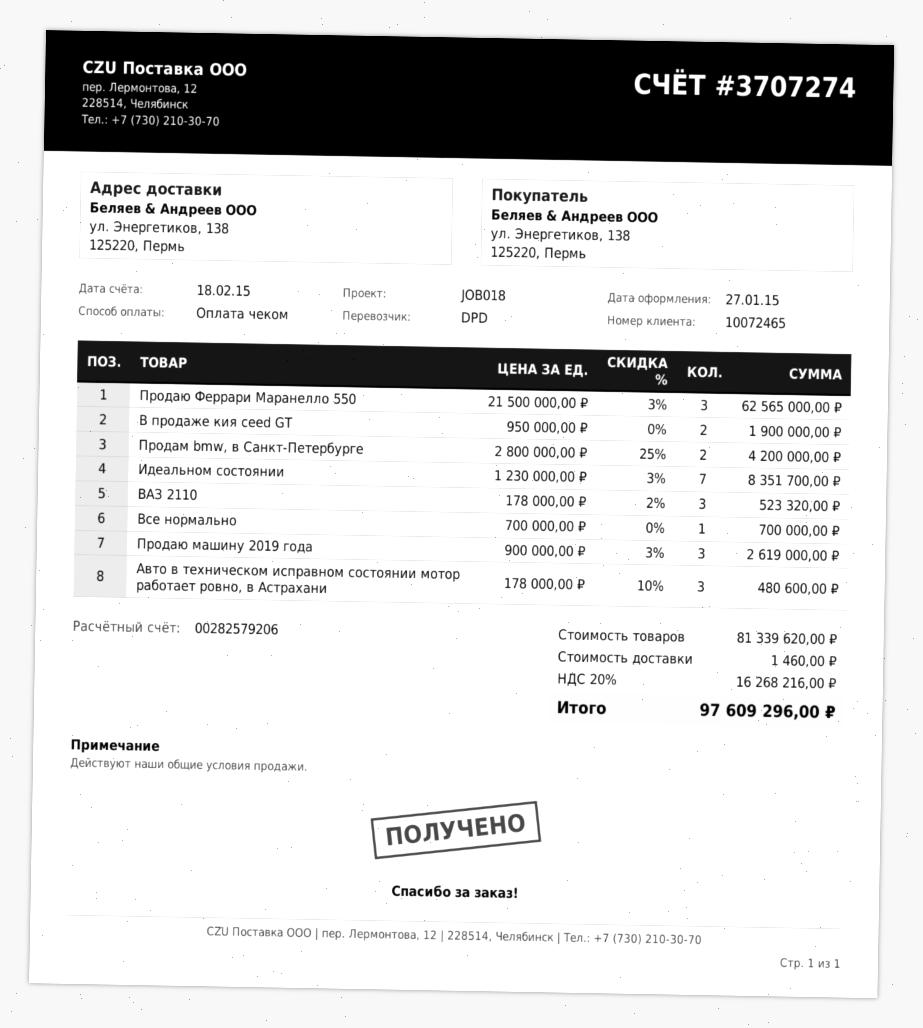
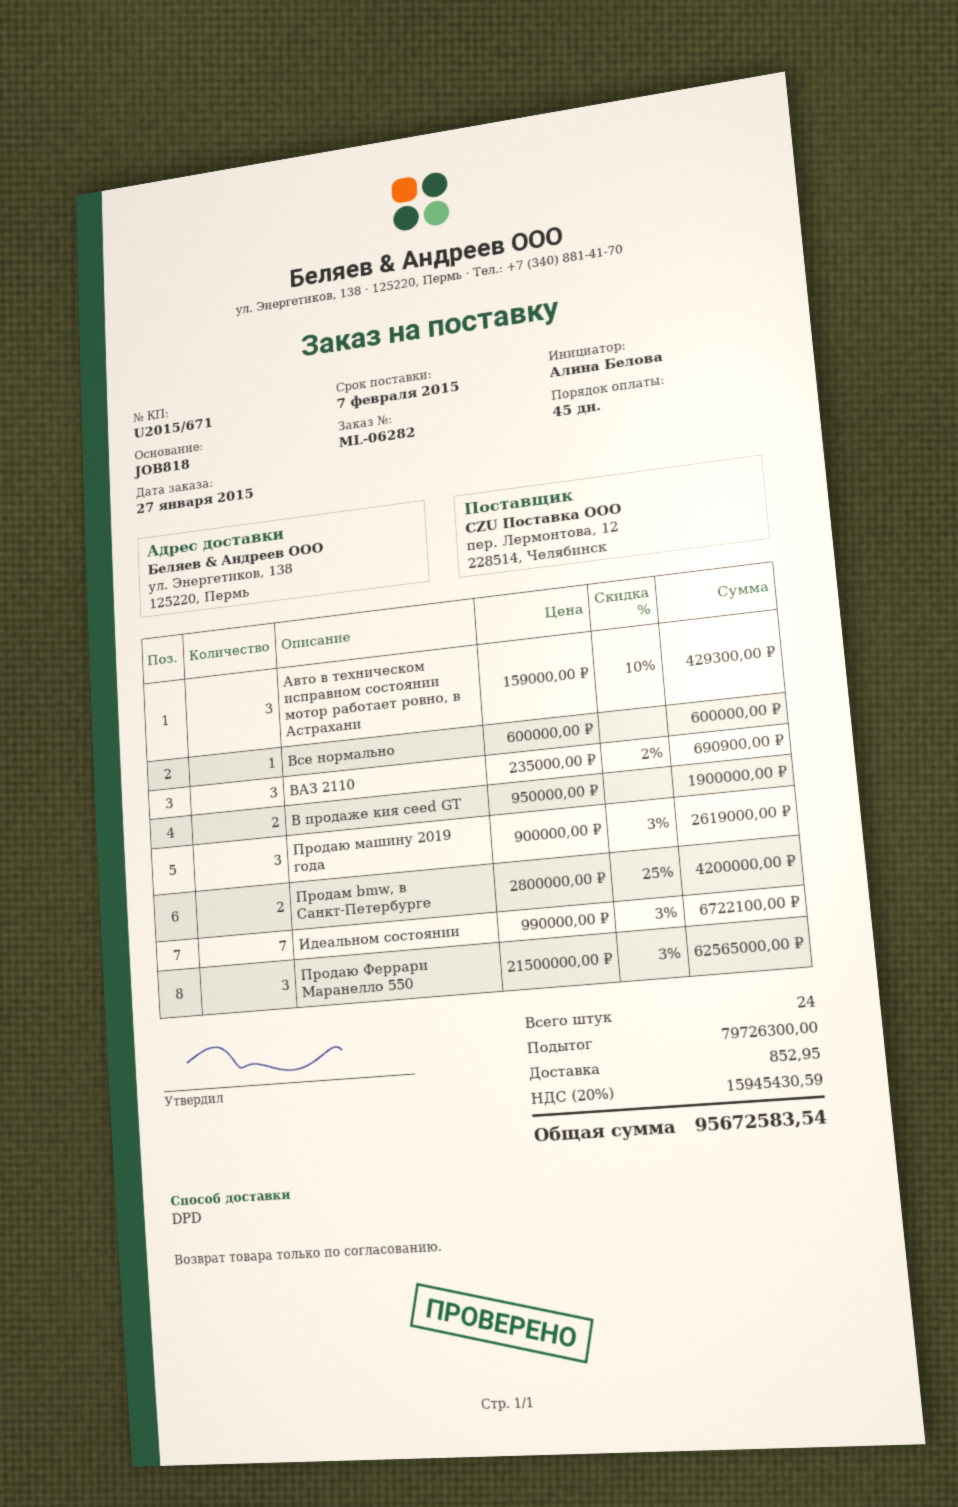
reference: JOB018 -> JOB818
Идеальном состоянии: 7 x 1230000.00 - 3% = 8351700.00 -> 7 x 990000.00 - 3% = 6722100.00
ВАЗ 2110: 3 x 178000.00 - 2% = 523320.00 -> 3 x 235000.00 - 2% = 690900.00
Все нормально: 1 x 700000.00 = 700000.00 -> 1 x 600000.00 = 600000.00
Авто в техническом исправном состоянии мотор работает ровно, в Астрахани: 3 x 178000.00 - 10% = 480600.00 -> 3 x 159000.00 - 10% = 429300.00
subtotal: 81339620.00 -> 79726300.00
shipping: 1460.00 -> 852.95
tax: 20% = 16268216.00 -> 20% = 15945430.59
total: 97609296.00 -> 95672583.54

